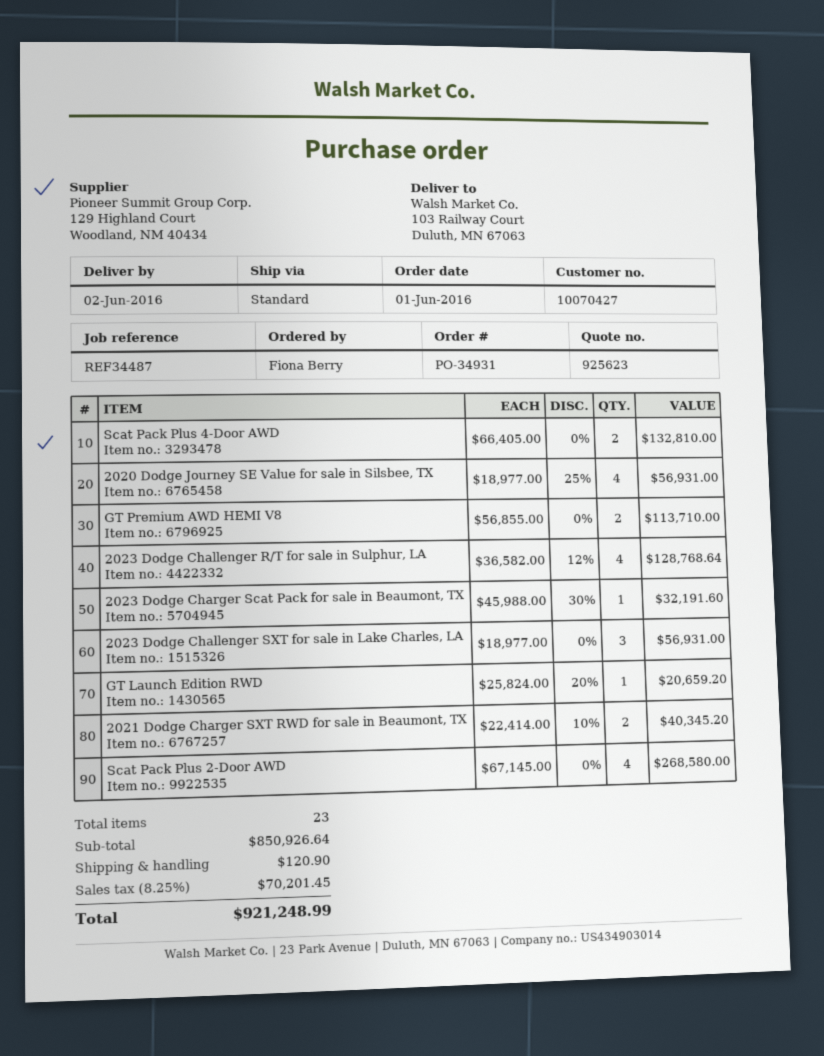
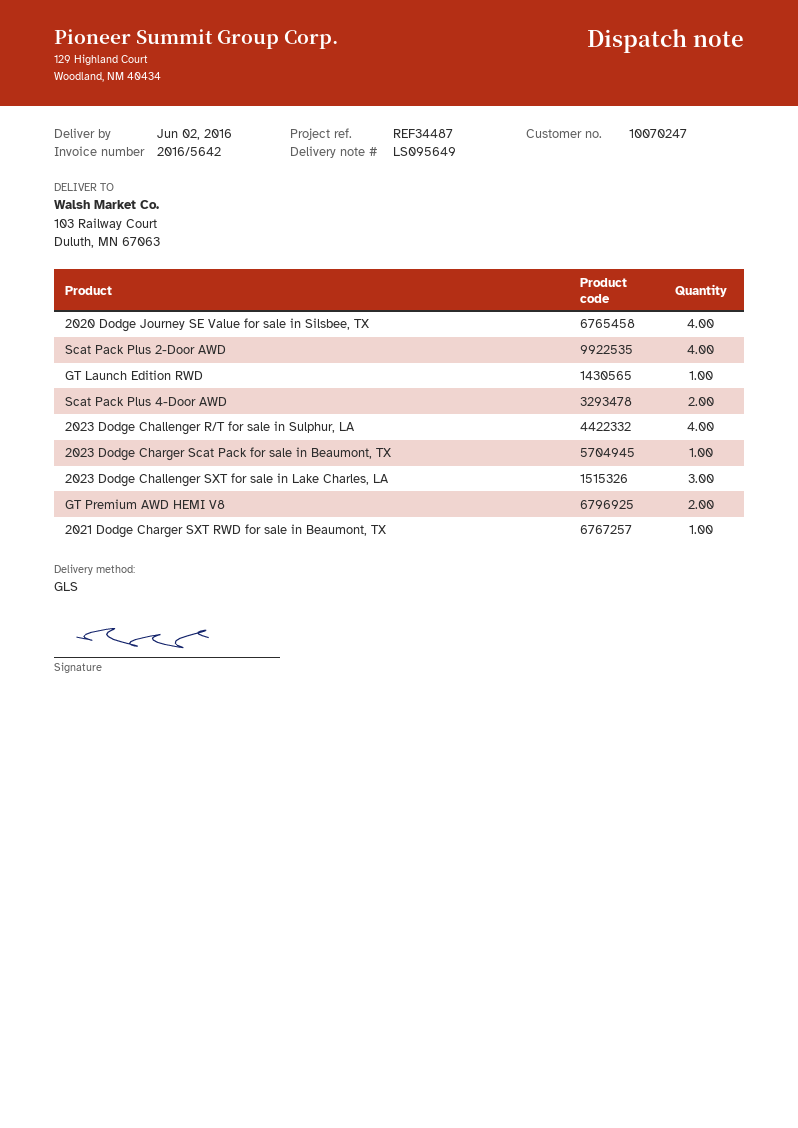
customer number: 10070427 -> 10070247
shipping method: standard -> GLS
2021 Dodge Charger SXT RWD for sale in Beaumont, TX: 2 -> 1

